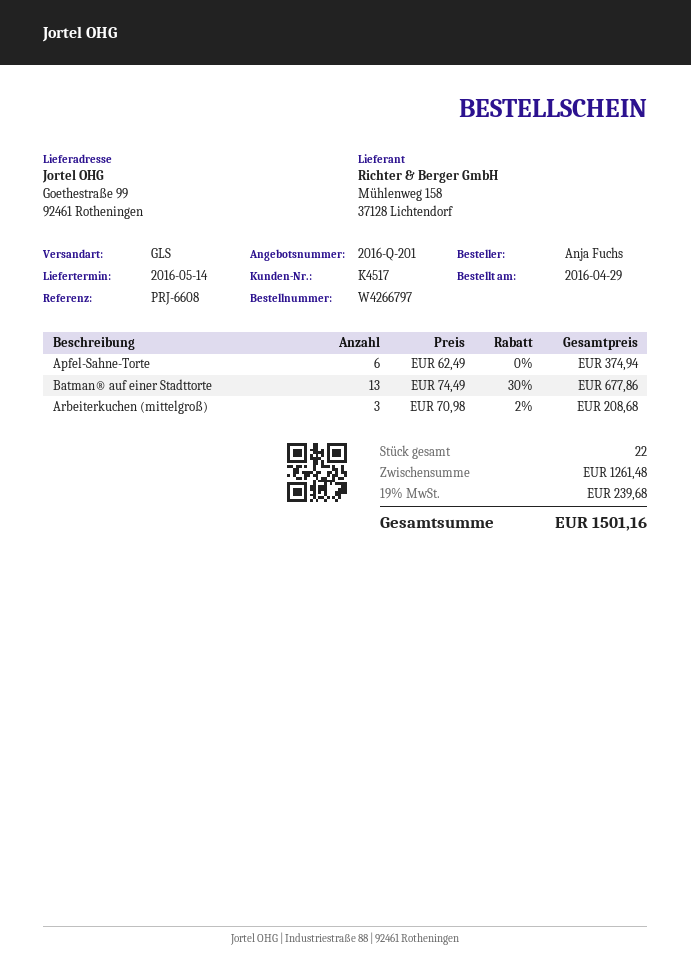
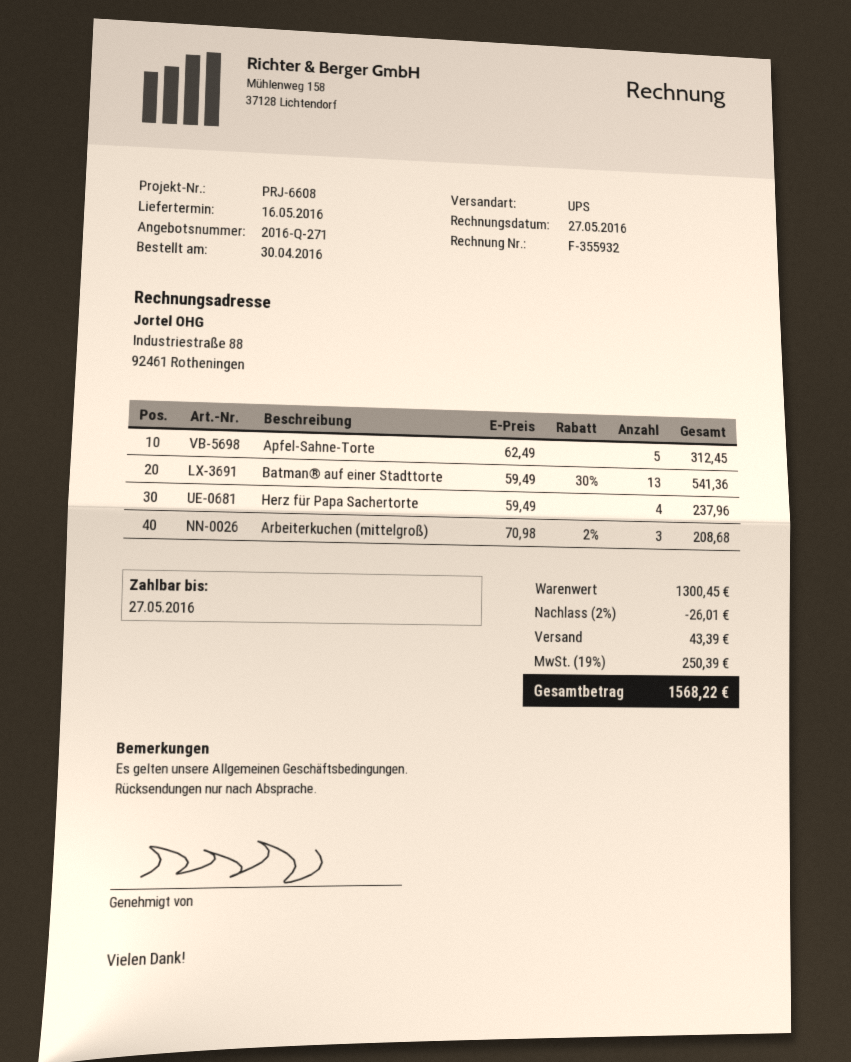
quote number: 2016-Q-201 -> 2016-Q-271
order date: 2016-04-29 -> 2016-04-30
delivery date: 2016-05-14 -> 2016-05-16
shipping method: GLS -> UPS
Apfel-Sahne-Torte: 6 x 62.49 = 374.94 -> 5 x 62.49 = 312.45
Batman® auf einer Stadttorte: 13 x 74.49 - 30% = 677.86 -> 13 x 59.49 - 30% = 541.36
Herz für Papa Sachertorte: none -> 4 x 59.49 = 237.96
subtotal: 1261.48 -> 1300.45
discount: none -> 2% = 26.01
shipping: none -> 43.39
tax: 19% = 239.68 -> 19% = 250.39
total: 1501.16 -> 1568.22

